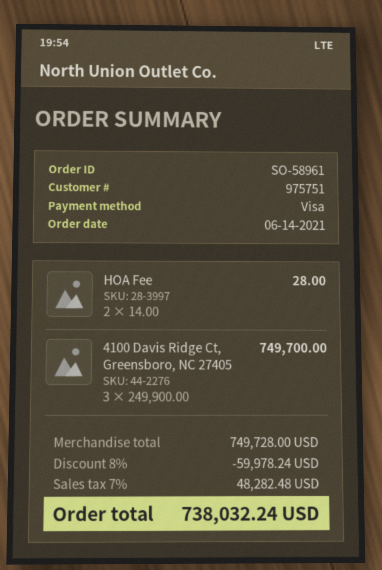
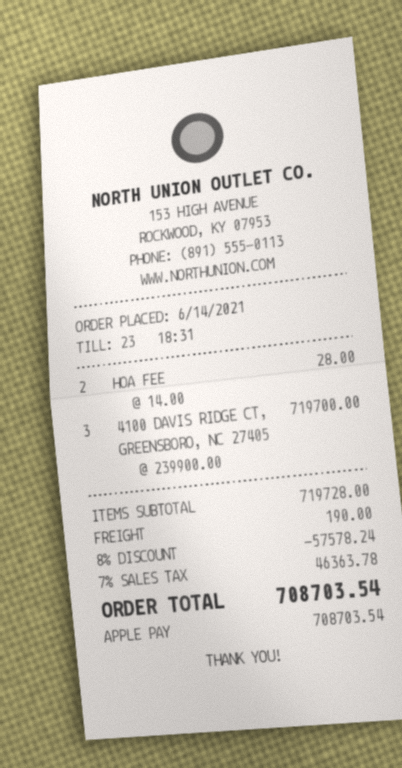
payment method: Visa -> Apple Pay
4100 Davis Ridge Ct, Greensboro, NC 27405: 3 x 249900.00 = 749700.00 -> 3 x 239900.00 = 719700.00
subtotal: 749728.00 -> 719728.00
discount: 8% = 59978.24 -> 8% = 57578.24
shipping: none -> 190.00
tax: 7% = 48282.48 -> 7% = 46363.78
total: 738032.24 -> 708703.54

